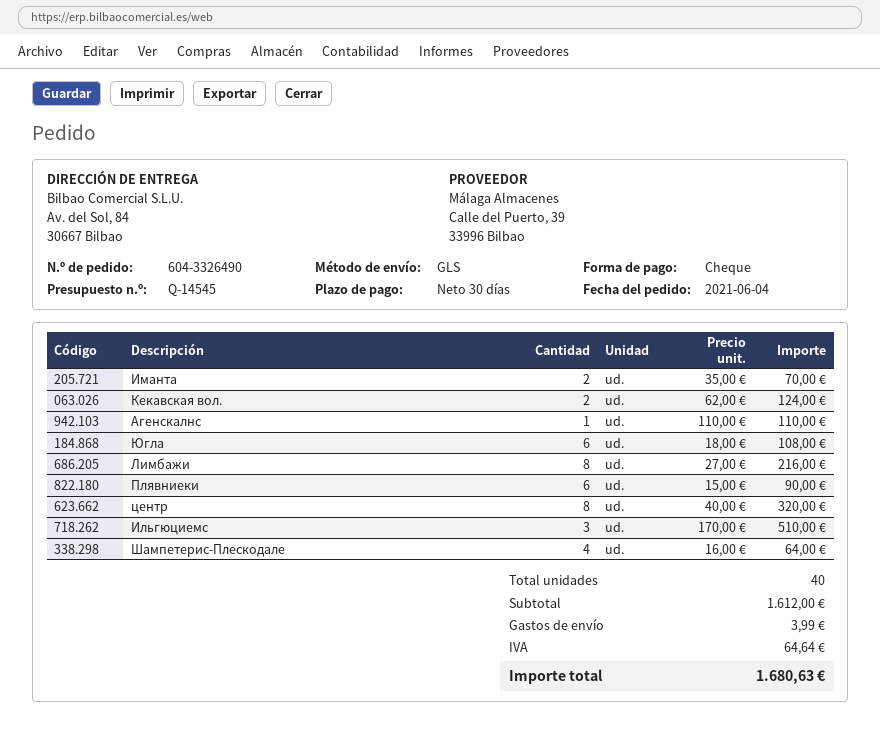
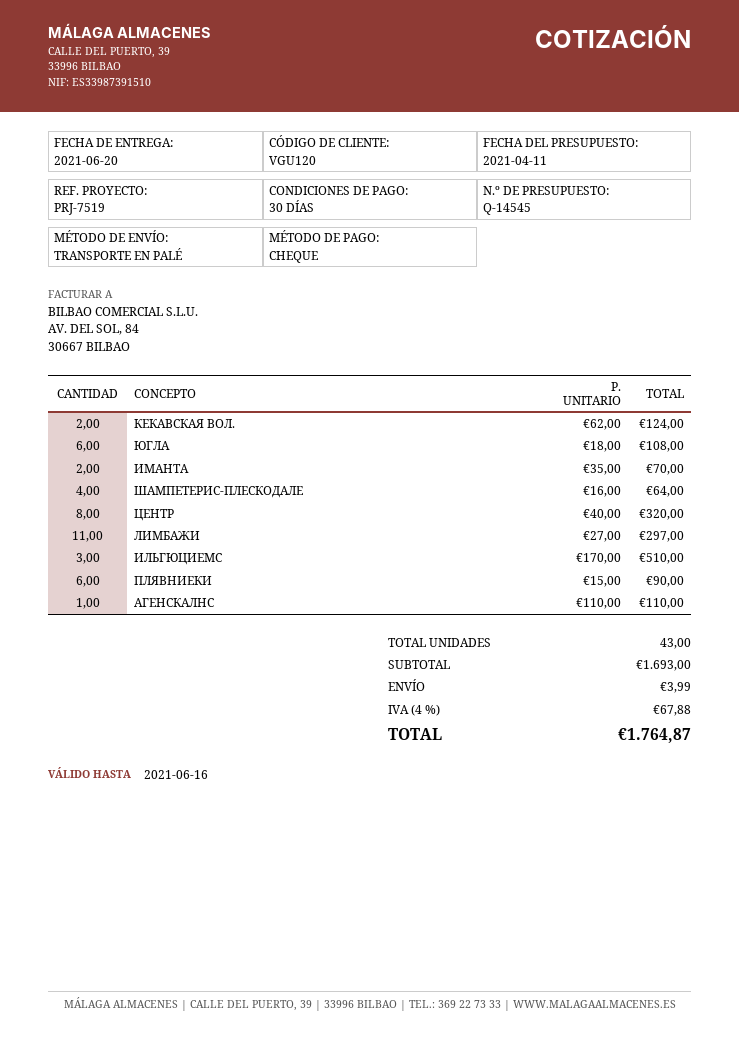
shipping method: GLS -> pallet freight
Лимбажи: 8 x 27.00 = 216.00 -> 11 x 27.00 = 297.00
total quantity: 40 -> 43
subtotal: 1612.00 -> 1693.00
tax: 64.64 -> 67.88
total: 1680.63 -> 1764.87

